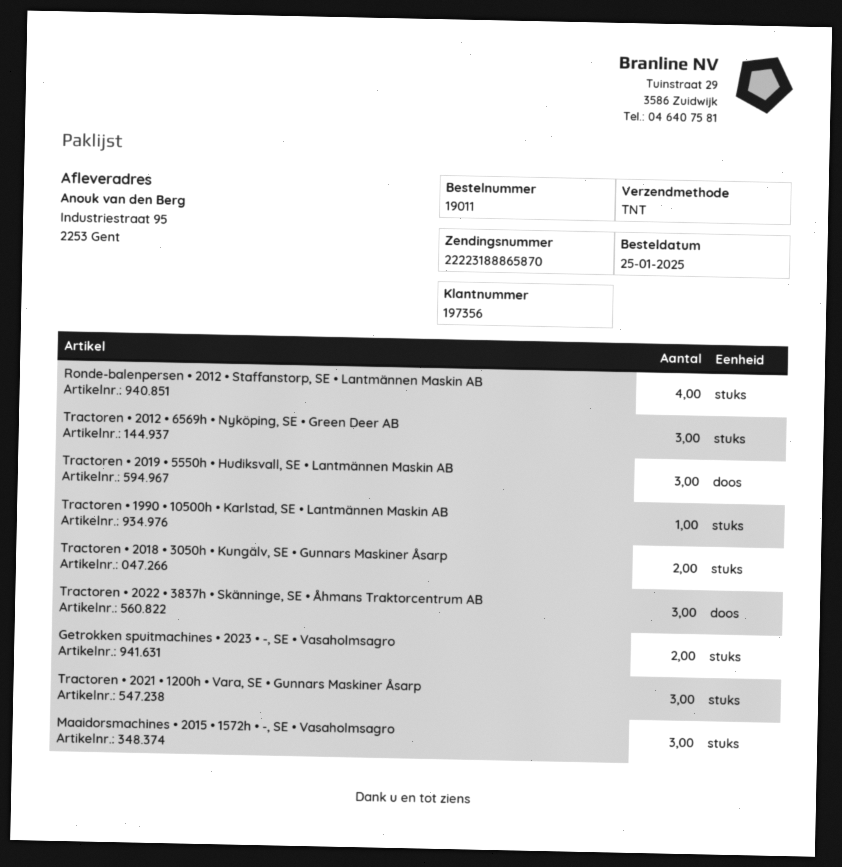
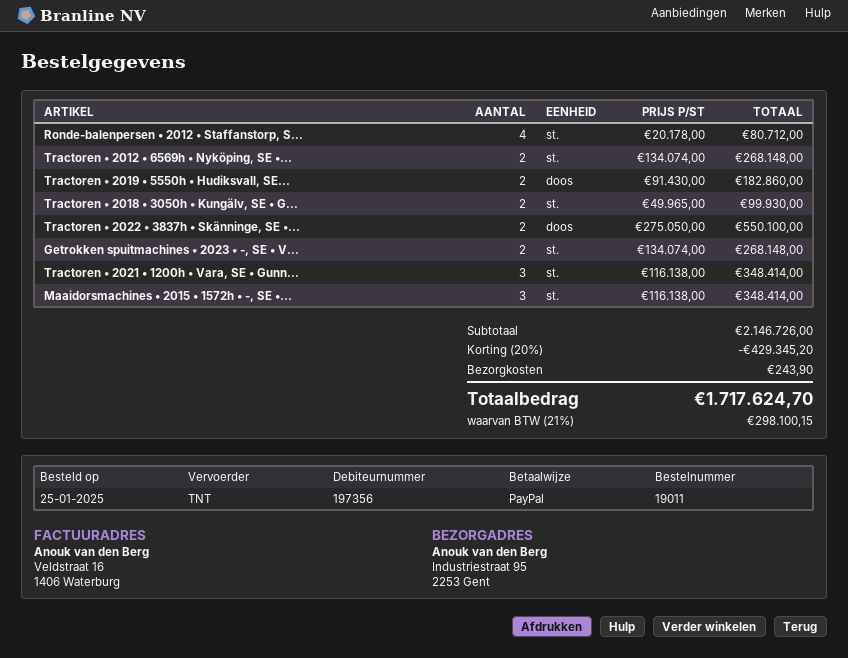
Tractoren • 2012 • 6569h • Nyköping, SE • Green Deer AB: 3 -> 2
Tractoren • 2019 • 5550h • Hudiksvall, SE • Lantmännen Maskin AB: 3 -> 2
Tractoren • 1990 • 10500h • Karlstad, SE • Lantmännen Maskin AB: 1 -> none
Tractoren • 2022 • 3837h • Skänninge, SE • Åhmans Traktorcentrum AB: 3 -> 2

